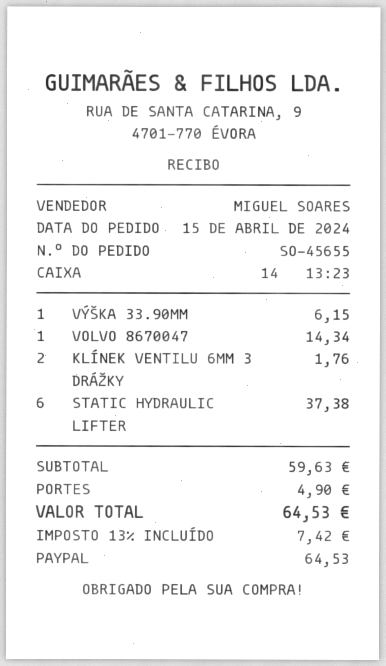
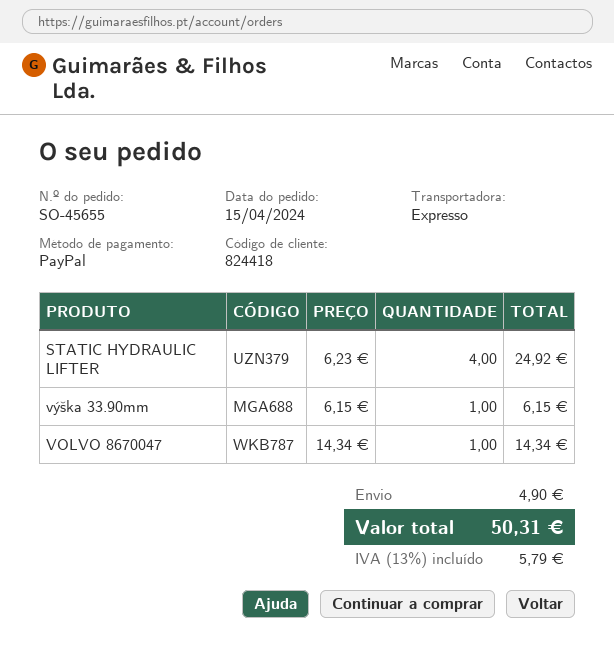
KLÍNEK VENTILU 6MM 3 DRÁŽKY: 2 for 1.76 -> none
STATIC HYDRAULIC LIFTER: 6 for 37.38 -> 4 for 24.92
tax: 13% = 7.42 -> 13% = 5.79
total: 64.53 -> 50.31

